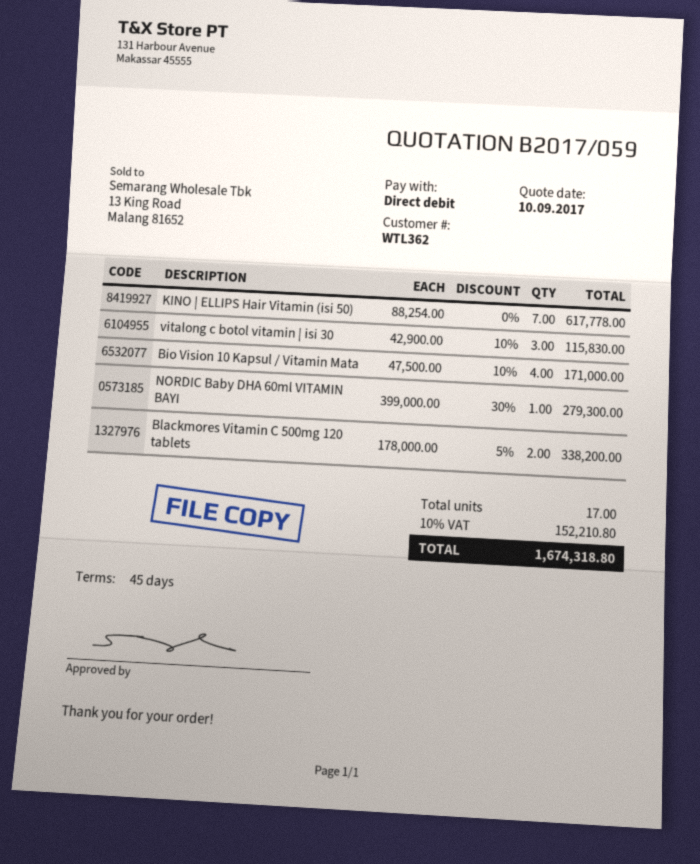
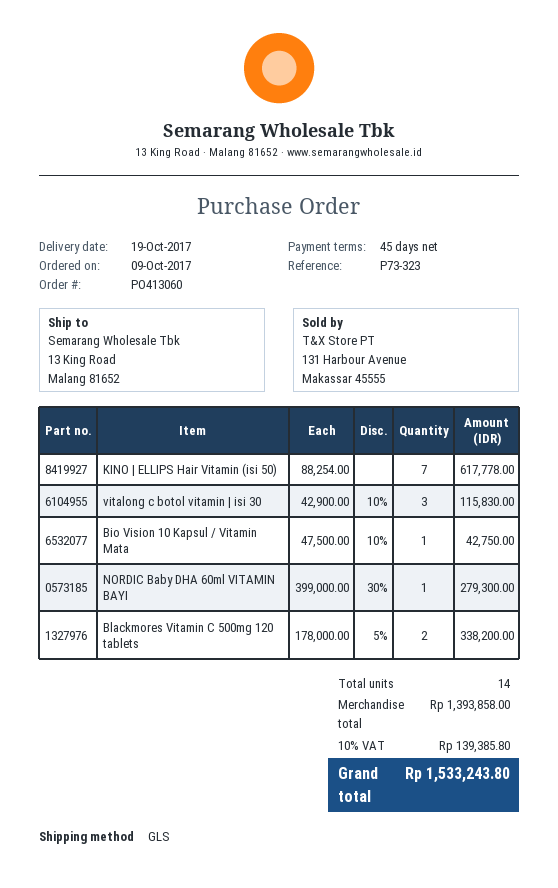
Bio Vision 10 Kapsul / Vitamin Mata: 4 x 47500.00 - 10% = 171000.00 -> 1 x 47500.00 - 10% = 42750.00
total quantity: 17 -> 14
tax: 10% = 152210.80 -> 10% = 139385.80
total: 1674318.80 -> 1533243.80

